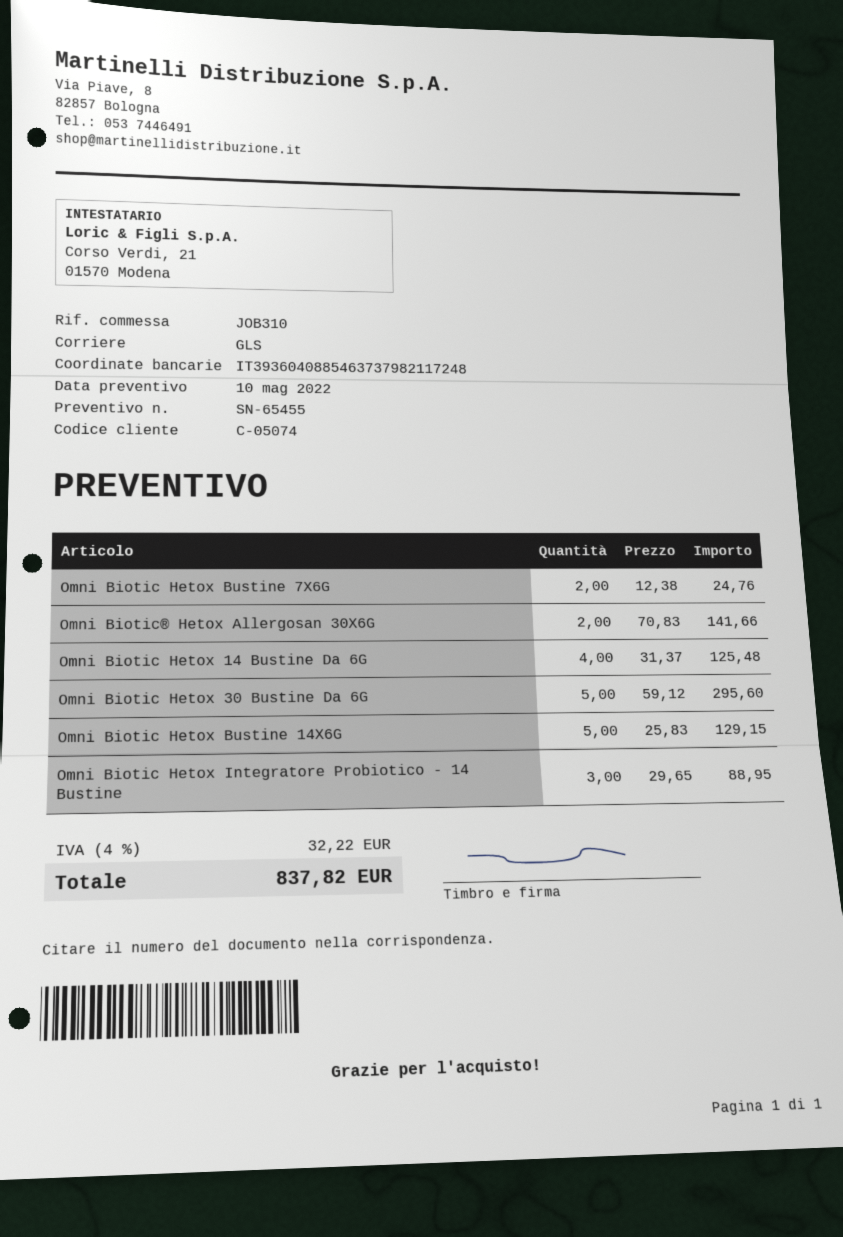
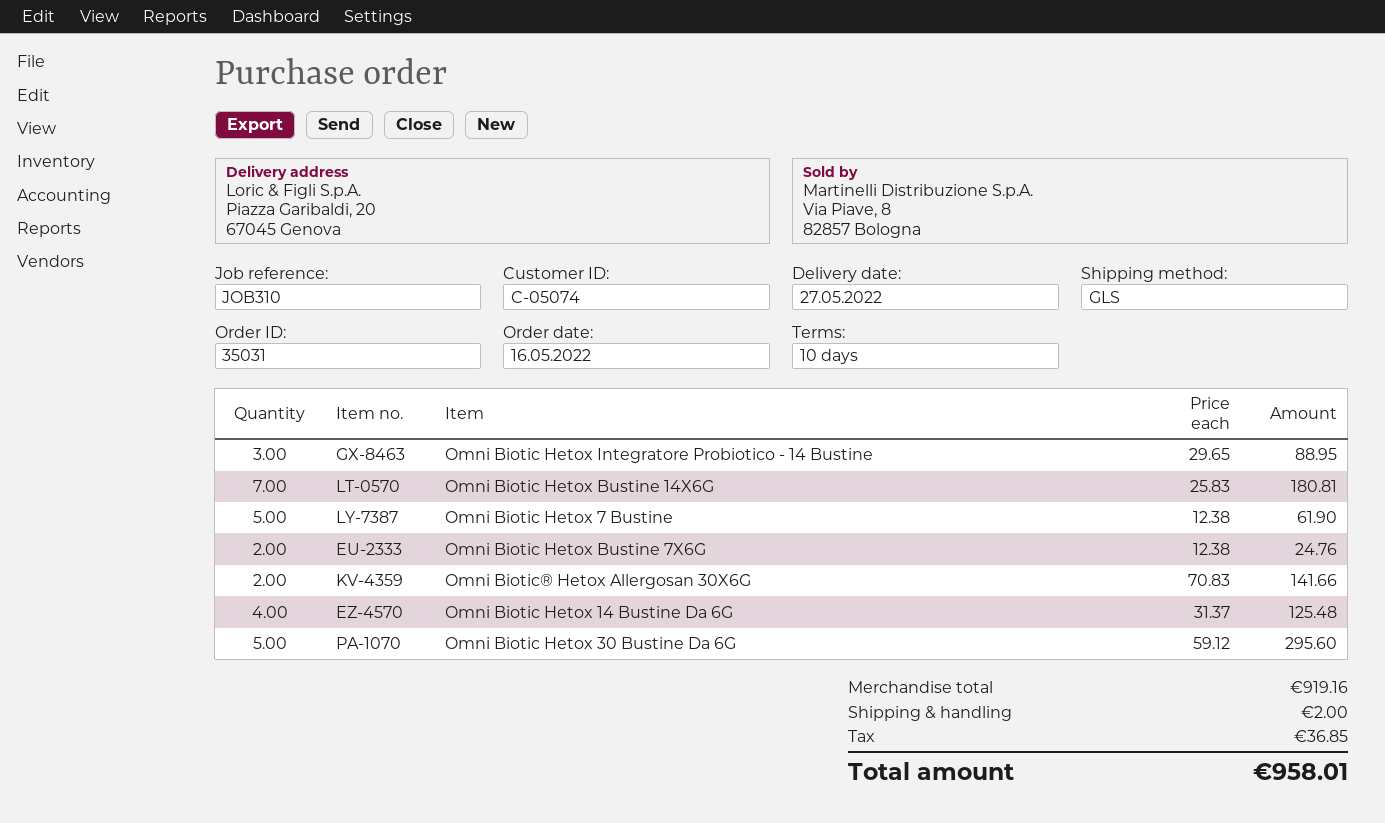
Omni Biotic Hetox Bustine 14X6G: 5 x 25.83 = 129.15 -> 7 x 25.83 = 180.81
Omni Biotic Hetox 7 Bustine: none -> 5 x 12.38 = 61.90
shipping: none -> 2.00
tax: 32.22 -> 36.85
total: 837.82 -> 958.01

